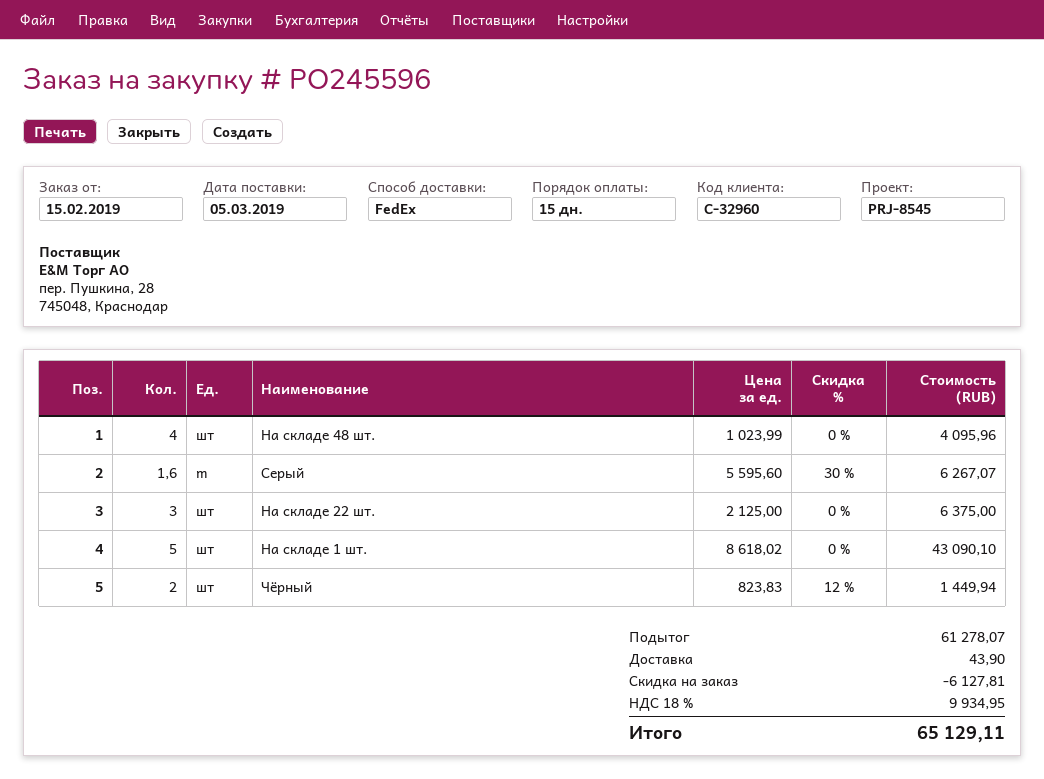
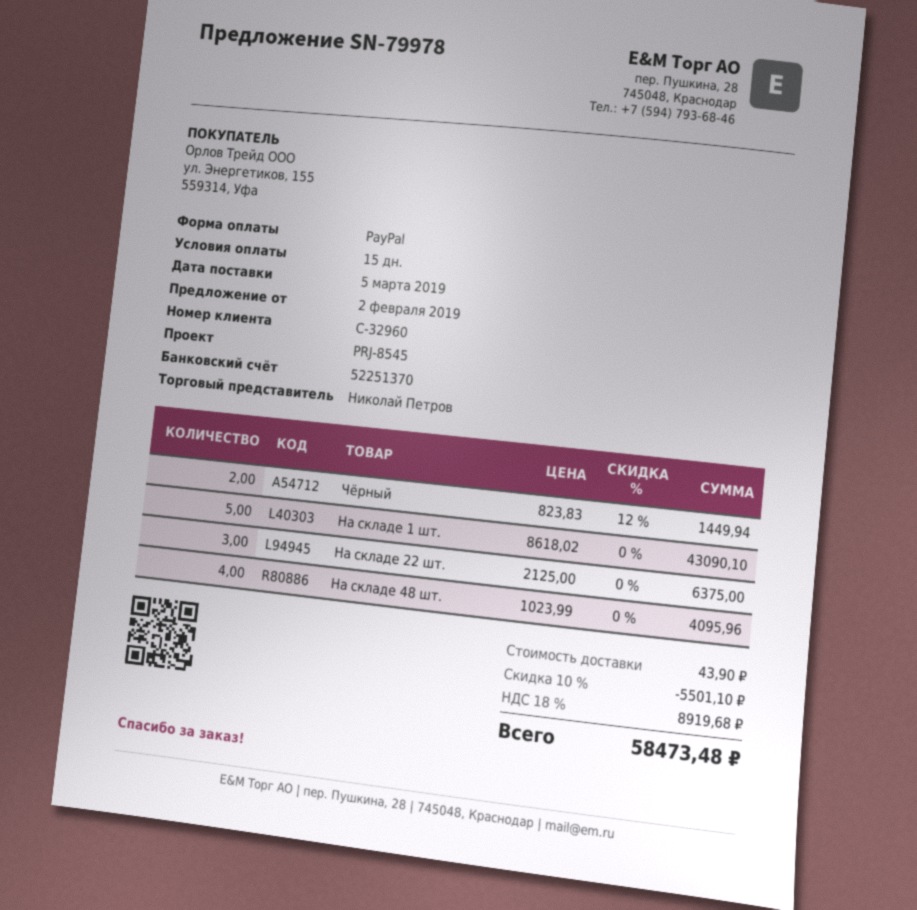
Серый: 1.6 x 5595.60 - 30% = 6267.07 -> none
discount: 6127.81 -> 5501.10
tax: 18% = 9934.95 -> 18% = 8919.68
total: 65129.11 -> 58473.48

